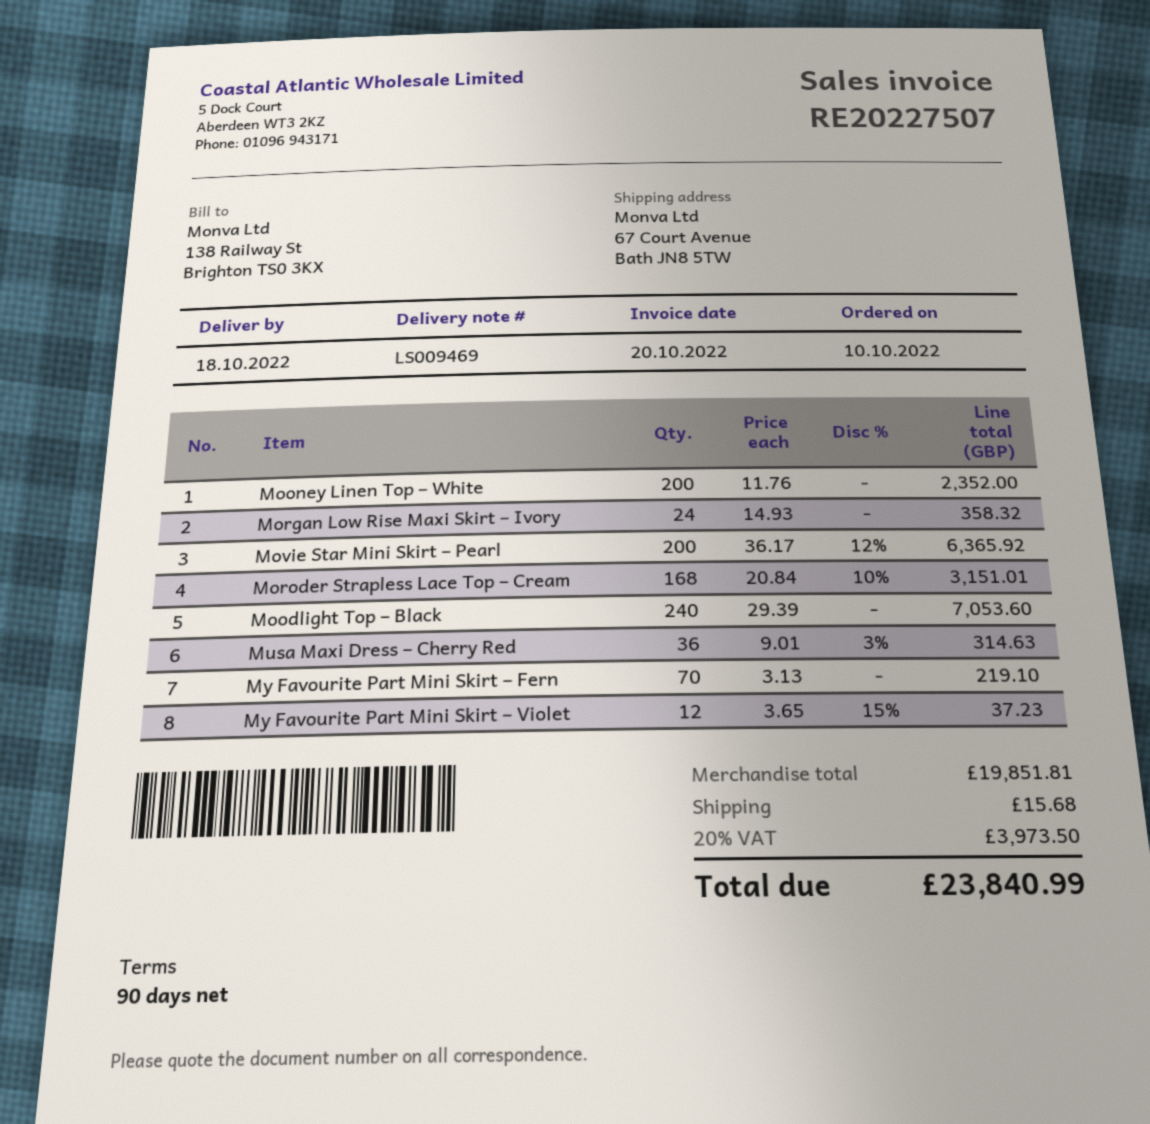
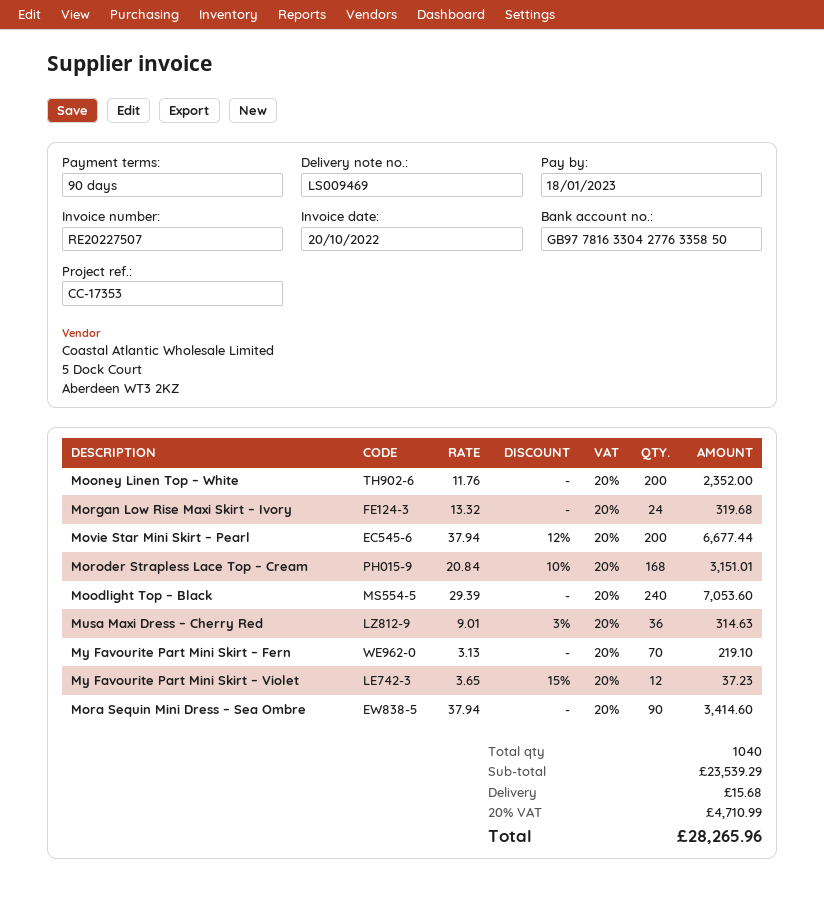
Morgan Low Rise Maxi Skirt – Ivory: 24 x 14.93 = 358.32 -> 24 x 13.32 = 319.68
Movie Star Mini Skirt – Pearl: 200 x 36.17 - 12% = 6365.92 -> 200 x 37.94 - 12% = 6677.44
Mora Sequin Mini Dress – Sea Ombre: none -> 90 x 37.94 = 3414.60
subtotal: 19851.81 -> 23539.29
tax: 20% = 3973.50 -> 20% = 4710.99
total: 23840.99 -> 28265.96

